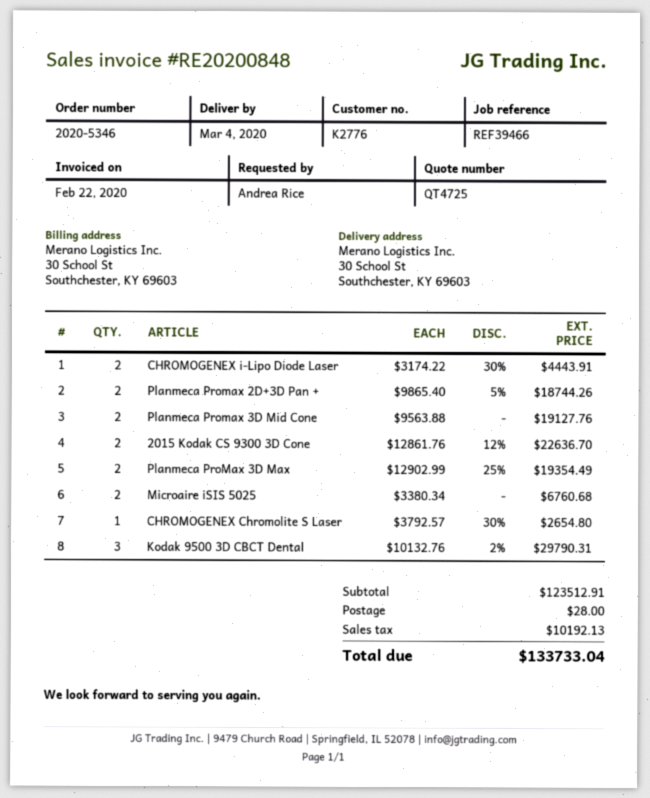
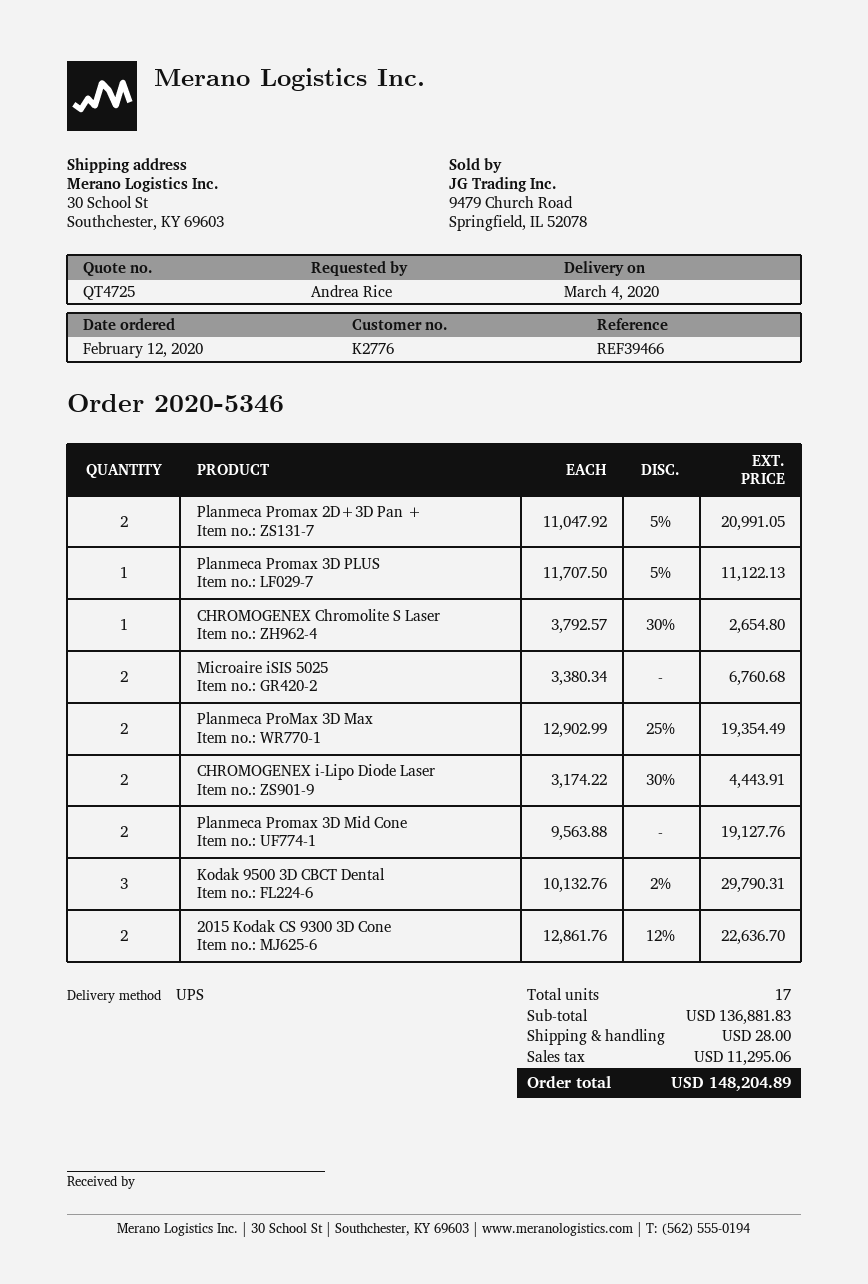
Planmeca Promax 2D+3D Pan +: 2 x 9865.40 - 5% = 18744.26 -> 2 x 11047.92 - 5% = 20991.05
Planmeca Promax 3D PLUS: none -> 1 x 11707.50 - 5% = 11122.13
subtotal: 123512.91 -> 136881.83
tax: 10192.13 -> 11295.06
total: 133733.04 -> 148204.89

